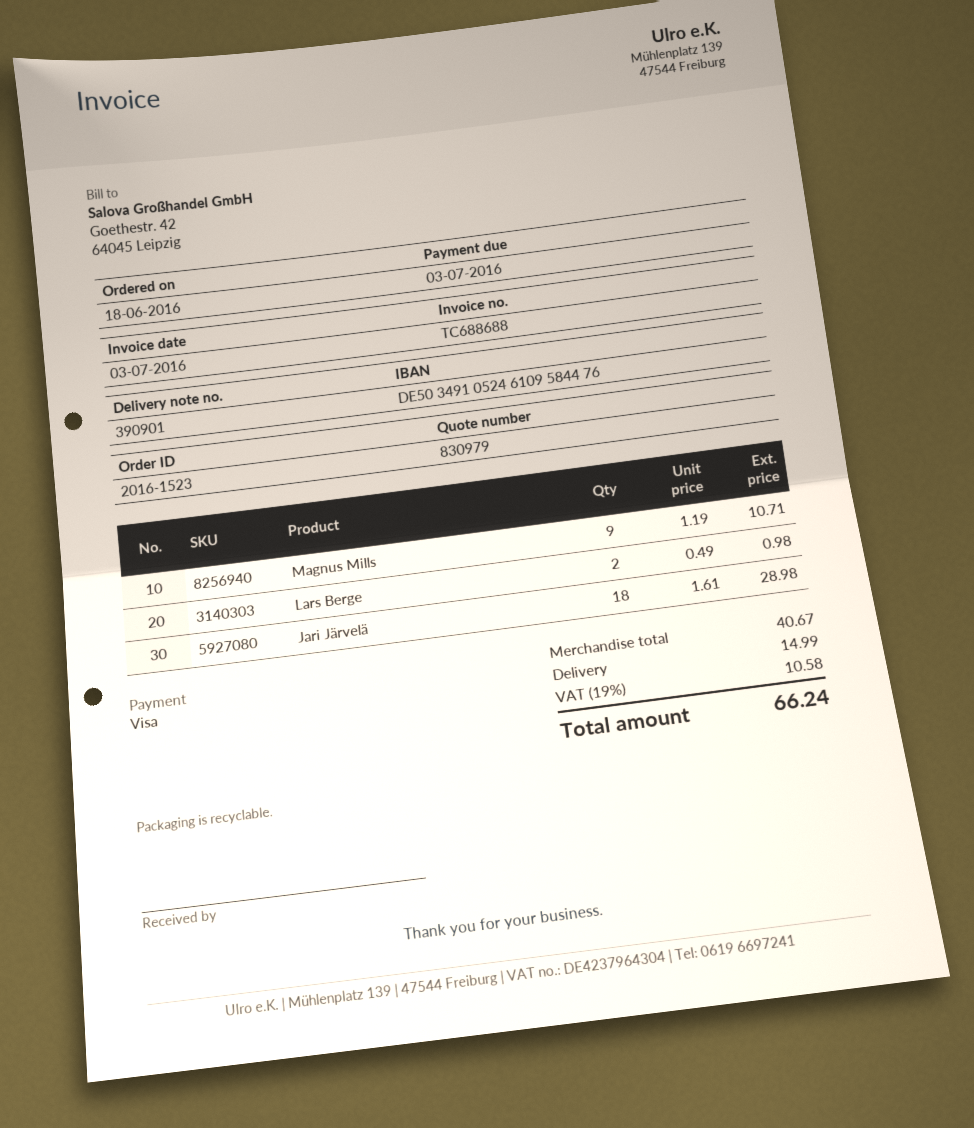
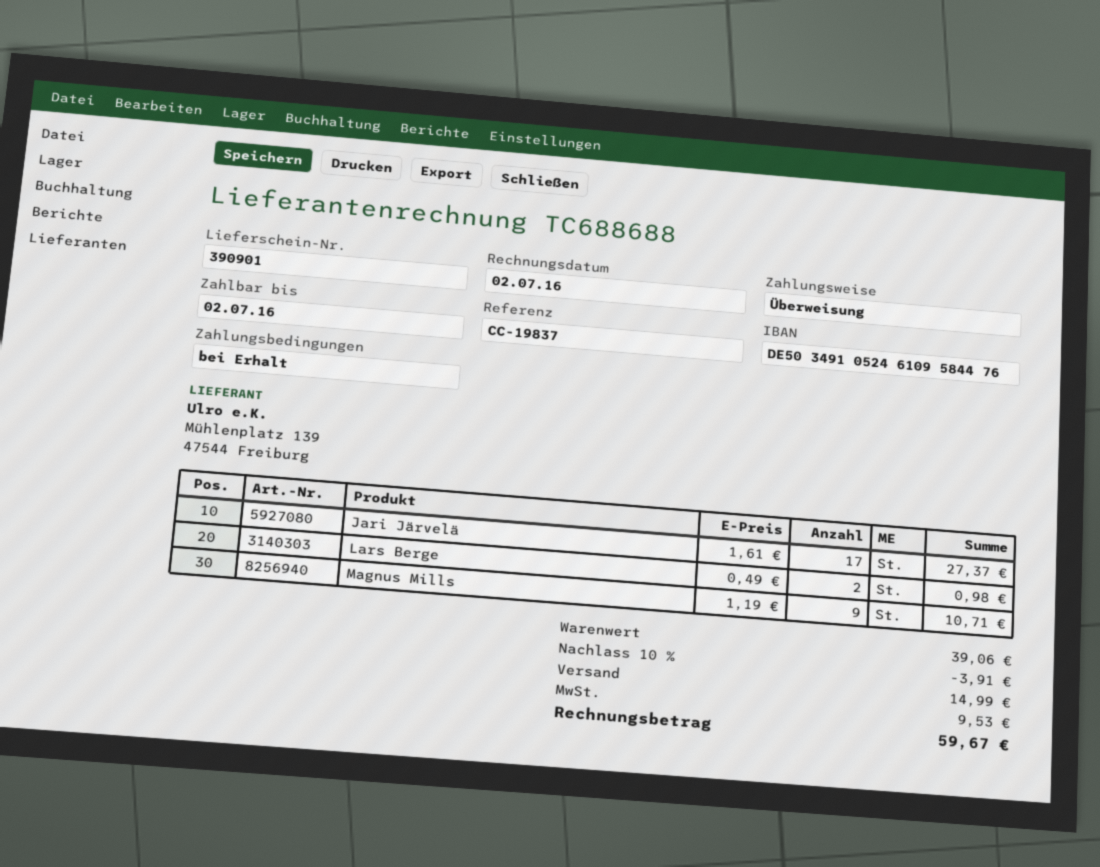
invoice date: 2016-07-03 -> 2016-07-02
due date: 2016-07-03 -> 2016-07-02
payment method: Visa -> bank transfer
Jari Järvelä: 18 x 1.61 = 28.98 -> 17 x 1.61 = 27.37
subtotal: 40.67 -> 39.06
discount: none -> 10% = 3.91
tax: 10.58 -> 9.53
total: 66.24 -> 59.67

